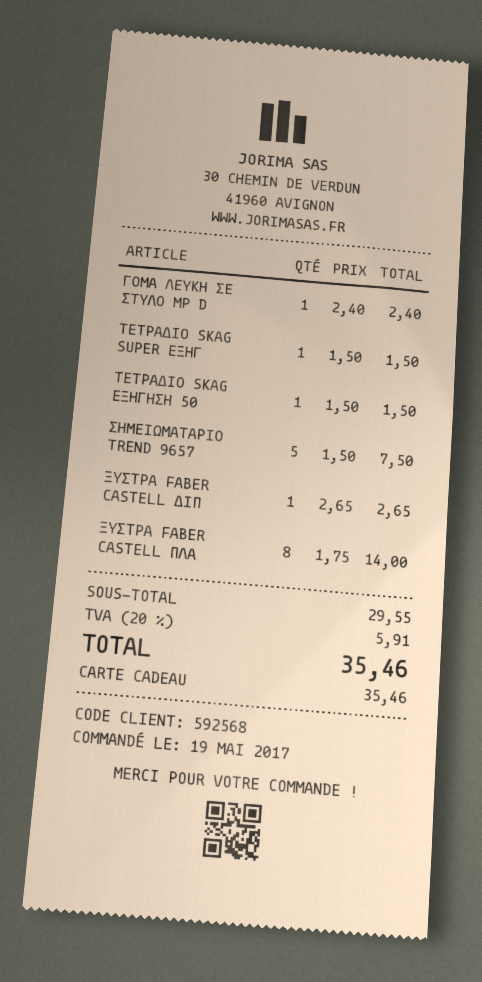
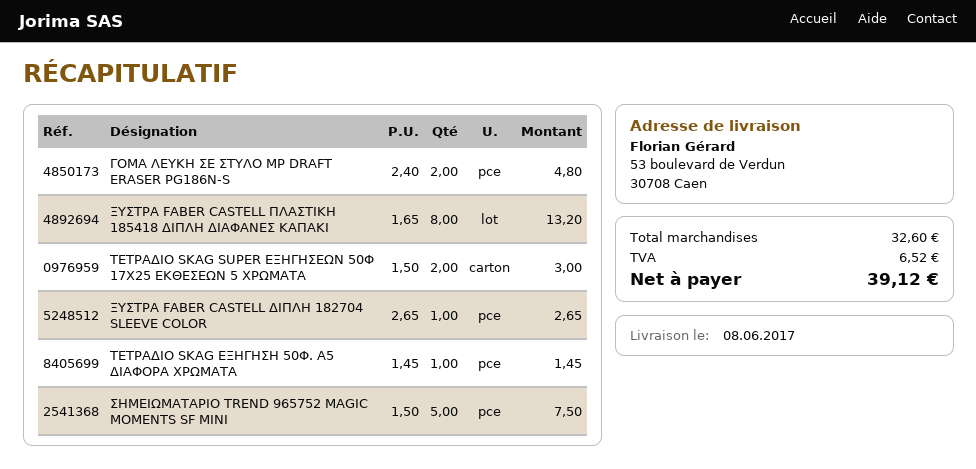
ΓΟΜΑ ΛΕΥΚΗ ΣΕ ΣΤΥΛΟ MP D: 1 x 2.40 = 2.40 -> 2 x 2.40 = 4.80
ΤΕΤΡΑΔΙΟ SKΑG SUPER ΕΞΗΓ: 1 x 1.50 = 1.50 -> 2 x 1.50 = 3.00
ΤΕΤΡΑΔΙΟ SKΑG ΕΞΗΓΗΣΗ 50: 1 x 1.50 = 1.50 -> 1 x 1.45 = 1.45
ΞΥΣΤΡΑ FABER CASTELL ΠΛΑ: 8 x 1.75 = 14.00 -> 8 x 1.65 = 13.20
subtotal: 29.55 -> 32.60
tax: 5.91 -> 6.52
total: 35.46 -> 39.12

